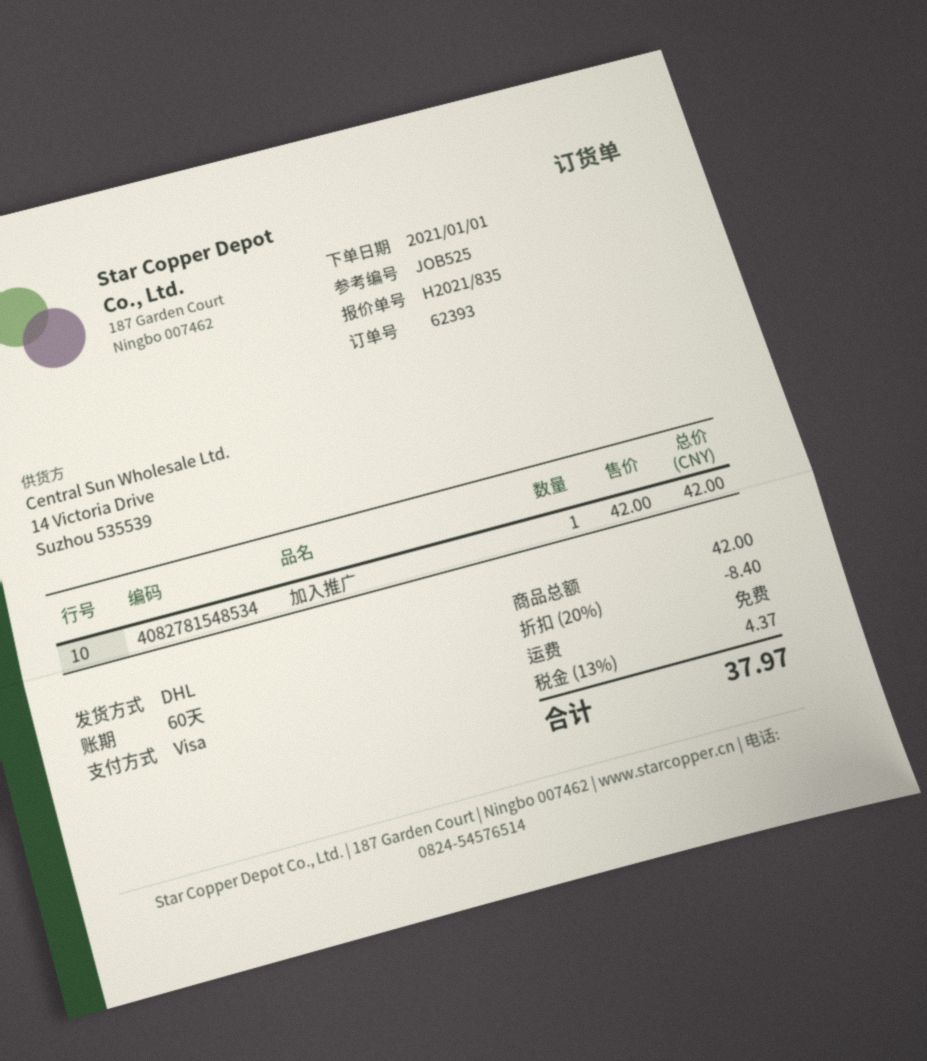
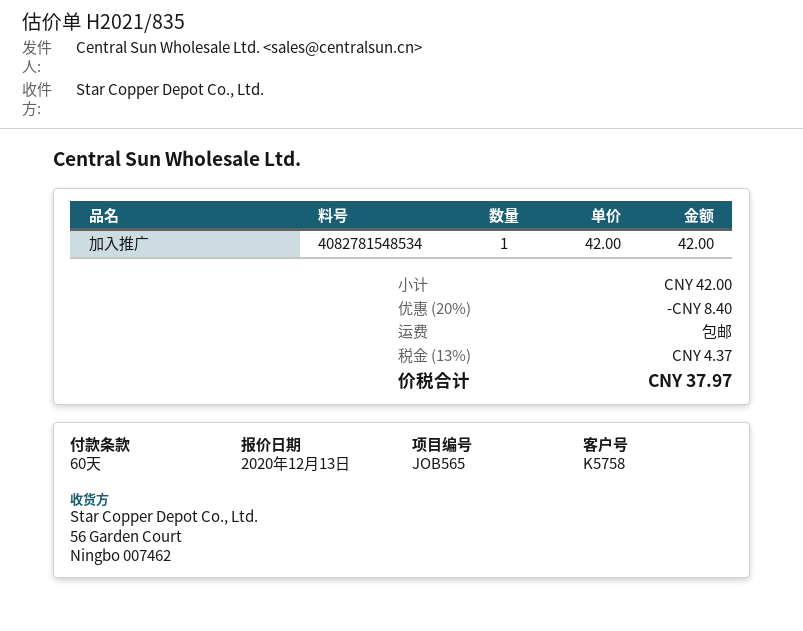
reference: JOB525 -> JOB565

